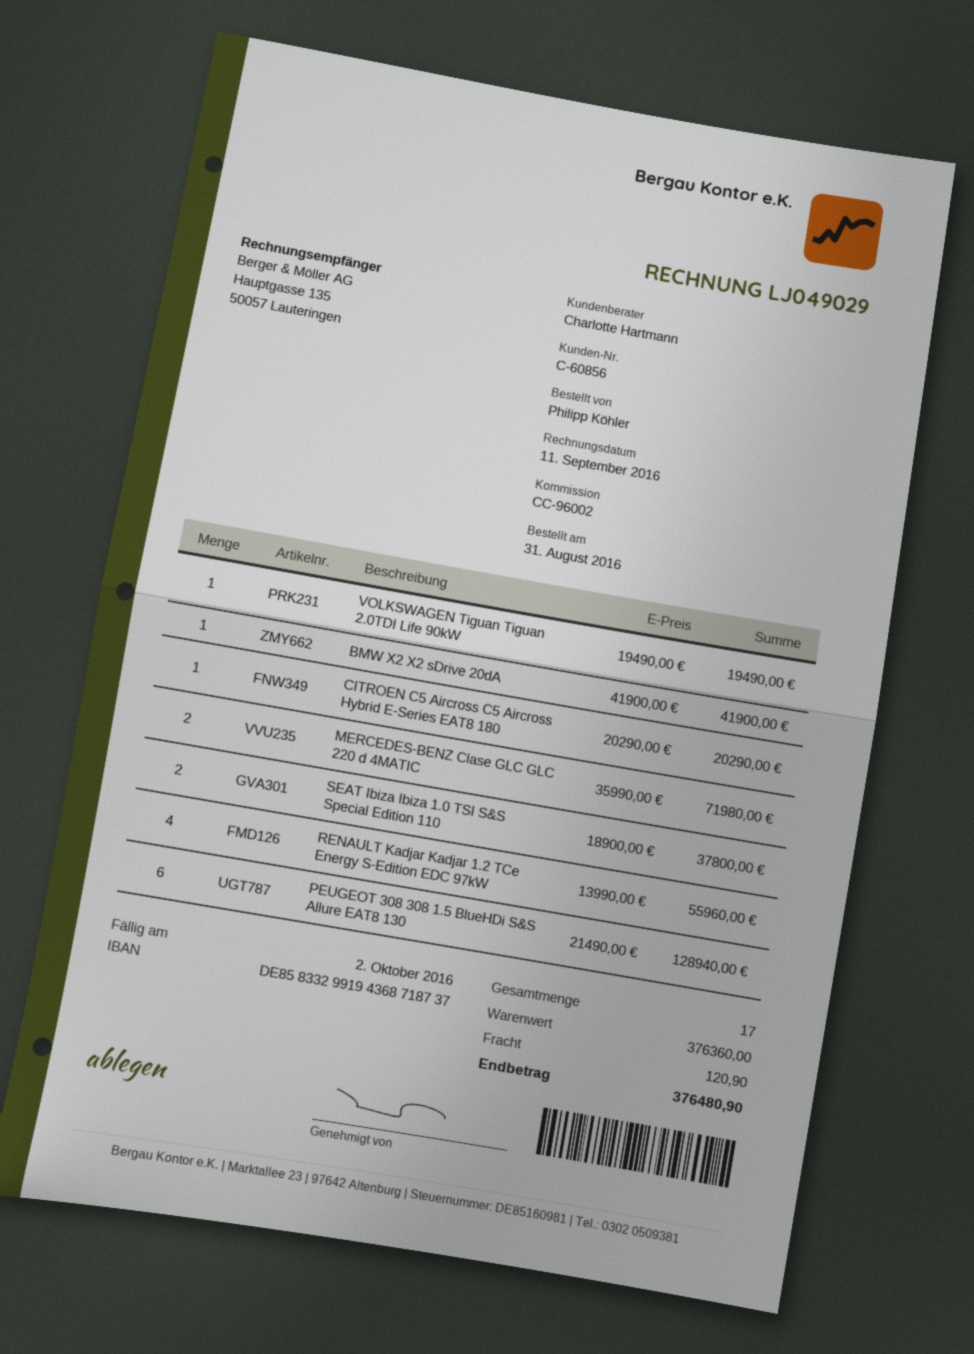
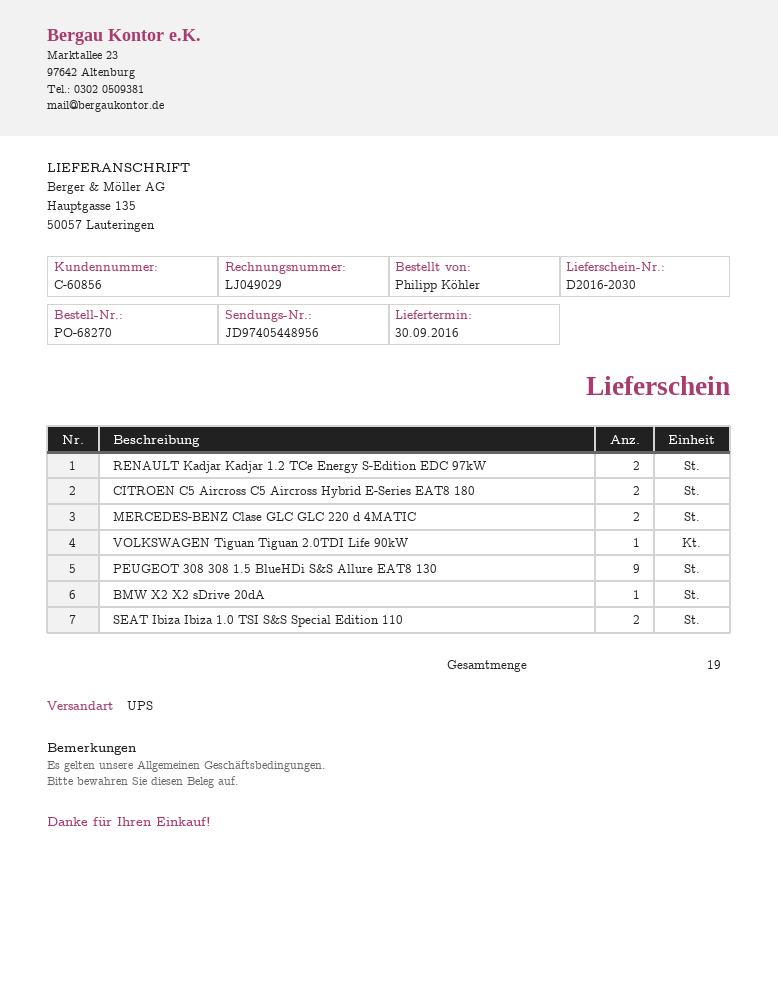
CITROEN C5 Aircross C5 Aircross Hybrid E-Series EAT8 180: 1 -> 2
RENAULT Kadjar Kadjar 1.2 TCe Energy S-Edition EDC 97kW: 4 -> 2
PEUGEOT 308 308 1.5 BlueHDi S&S Allure EAT8 130: 6 -> 9
total quantity: 17 -> 19

